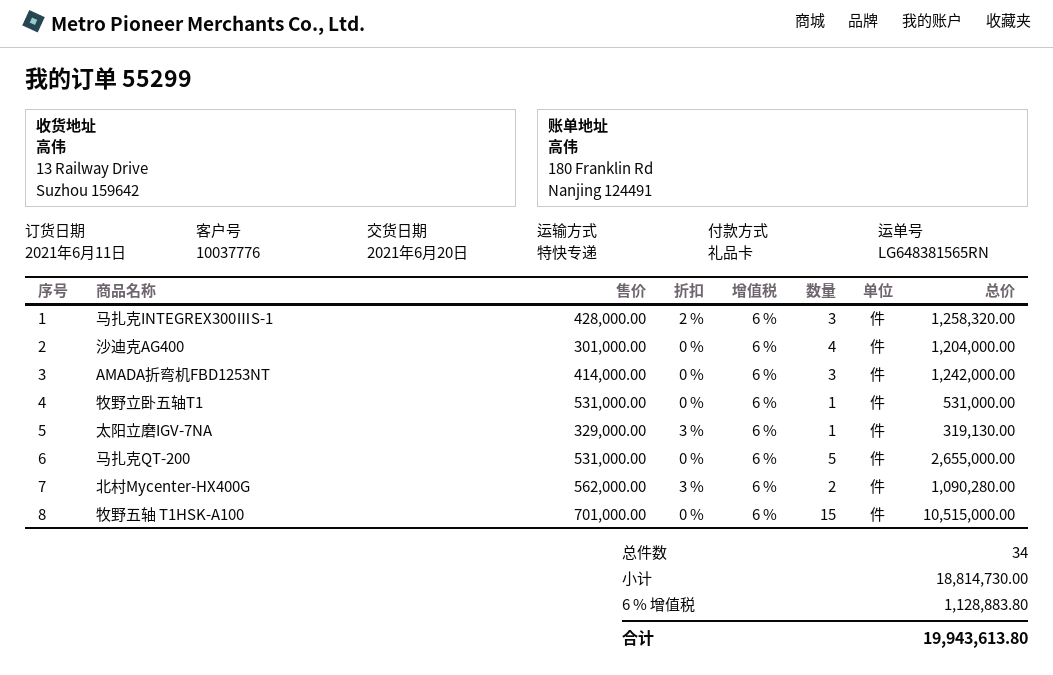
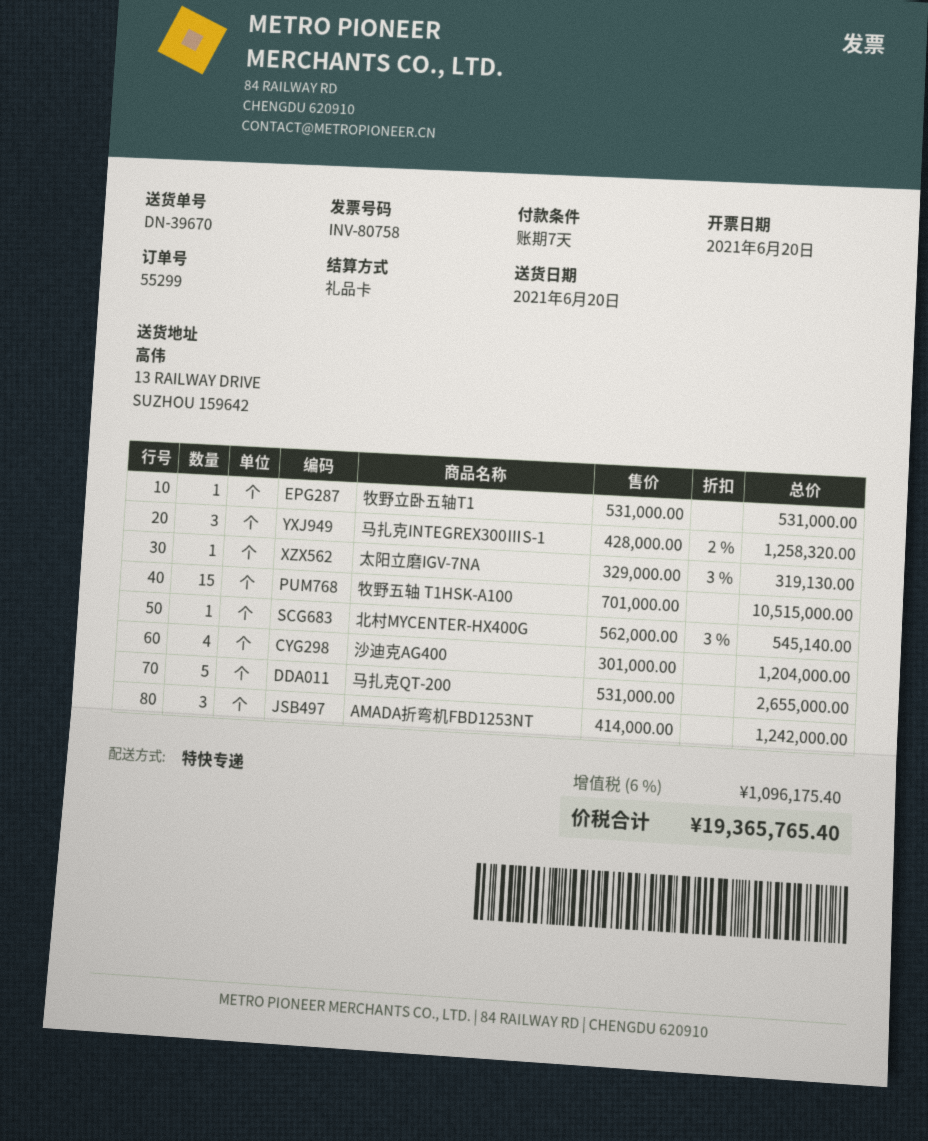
北村Mycenter-HX400G: 2 x 562000.00 - 3% = 1090280.00 -> 1 x 562000.00 - 3% = 545140.00
tax: 6% = 1128883.80 -> 6% = 1096175.40
total: 19943613.80 -> 19365765.40

